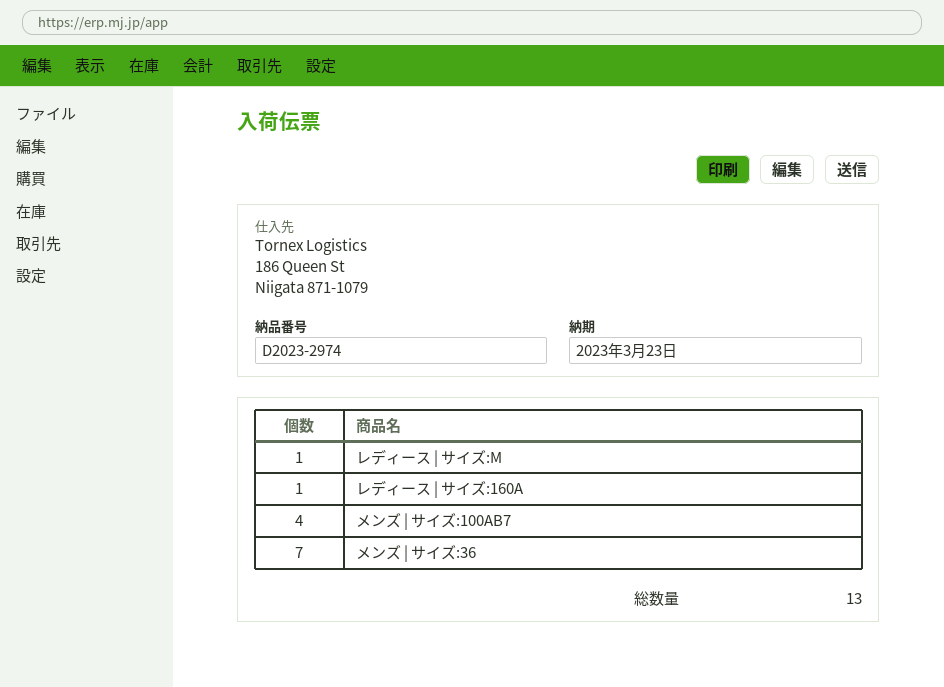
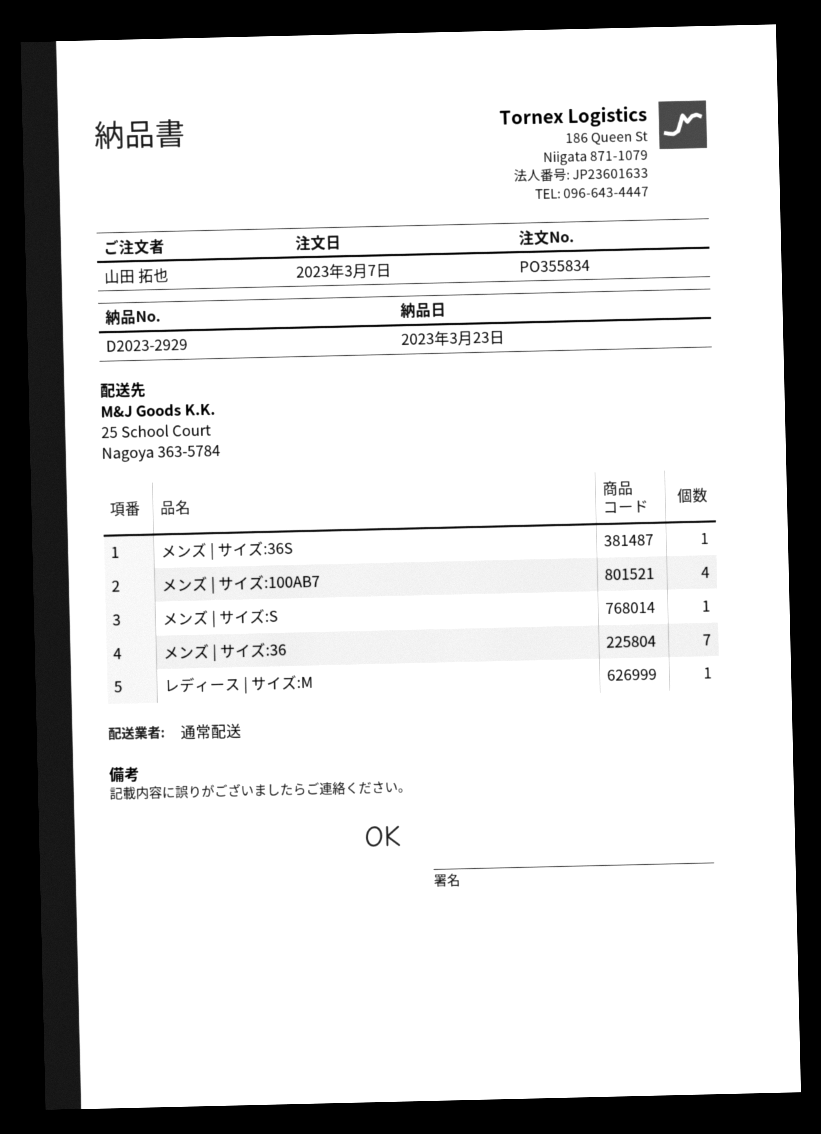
delivery note number: D2023-2974 -> D2023-2929
レディース | サイズ:160A: 1 -> none
メンズ | サイズ:36S: none -> 1
メンズ | サイズ:S: none -> 1

